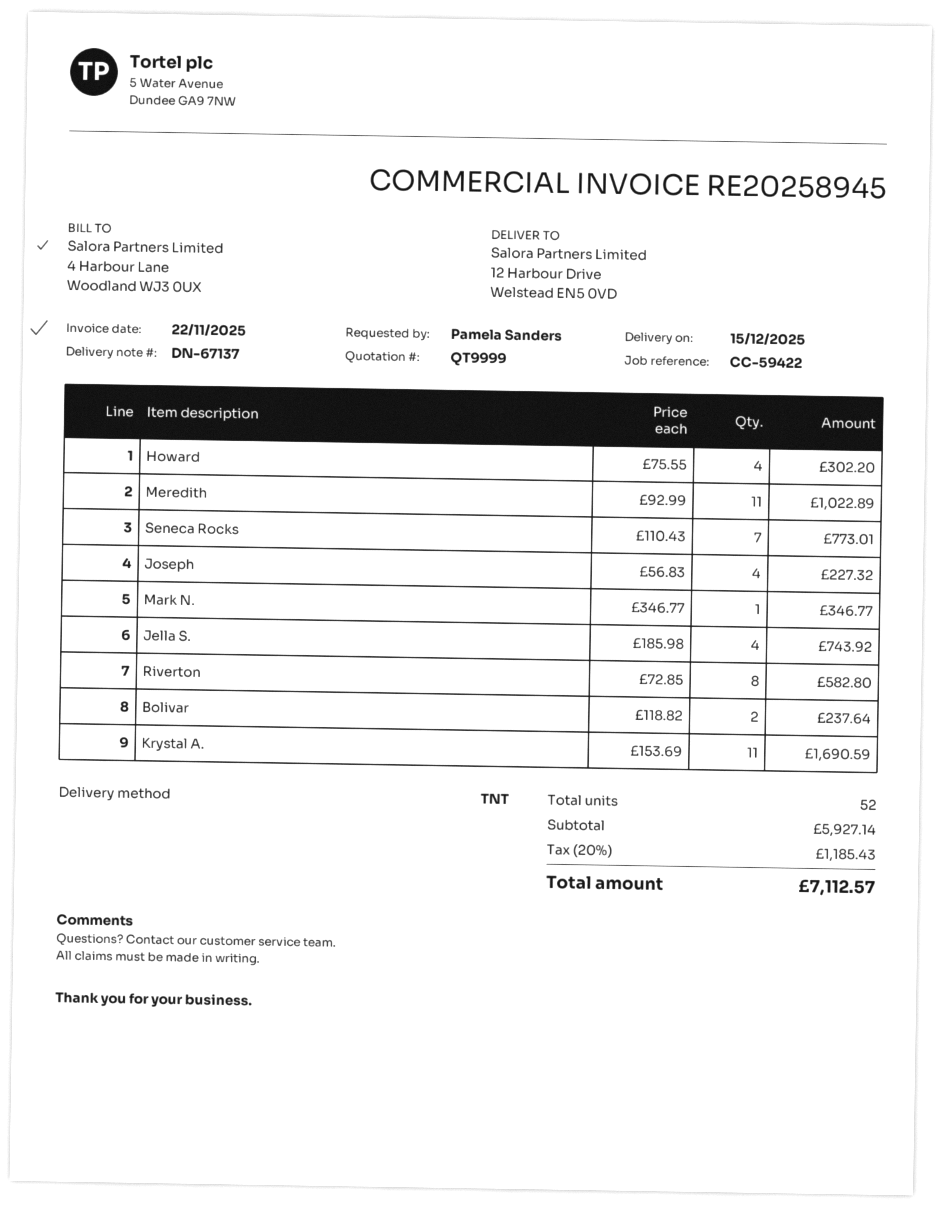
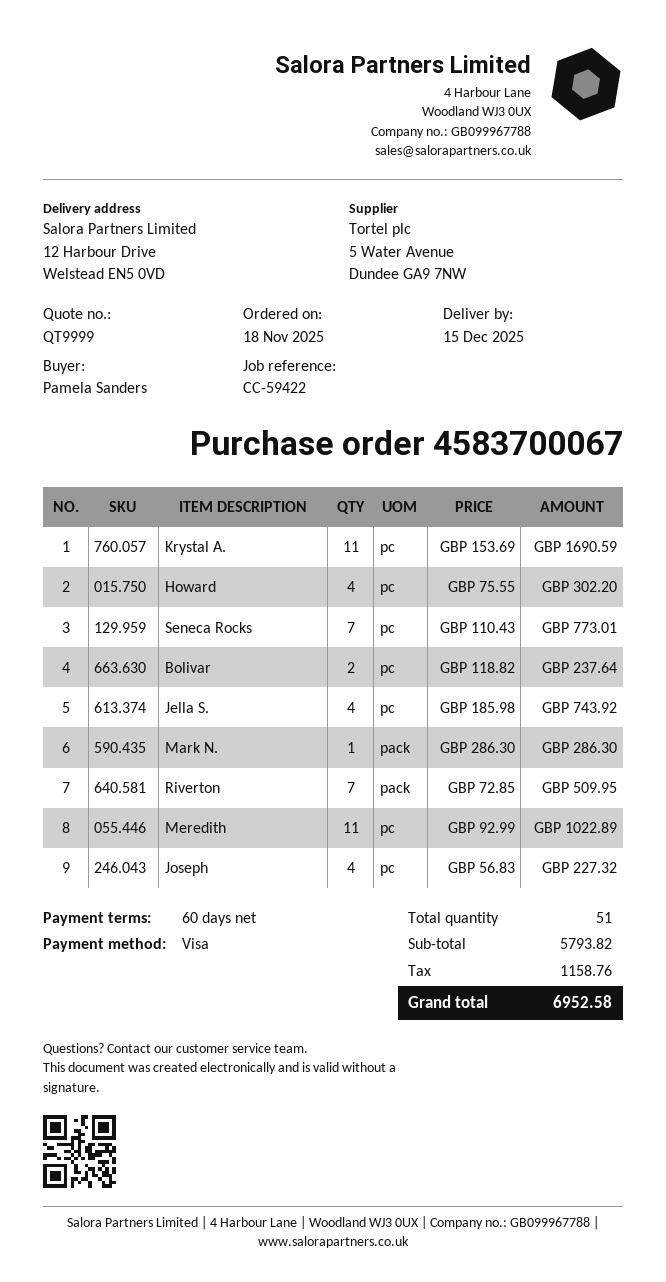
Mark N.: 1 x 346.77 = 346.77 -> 1 x 286.30 = 286.30
Riverton: 8 x 72.85 = 582.80 -> 7 x 72.85 = 509.95
total quantity: 52 -> 51
subtotal: 5927.14 -> 5793.82
tax: 1185.43 -> 1158.76
total: 7112.57 -> 6952.58

